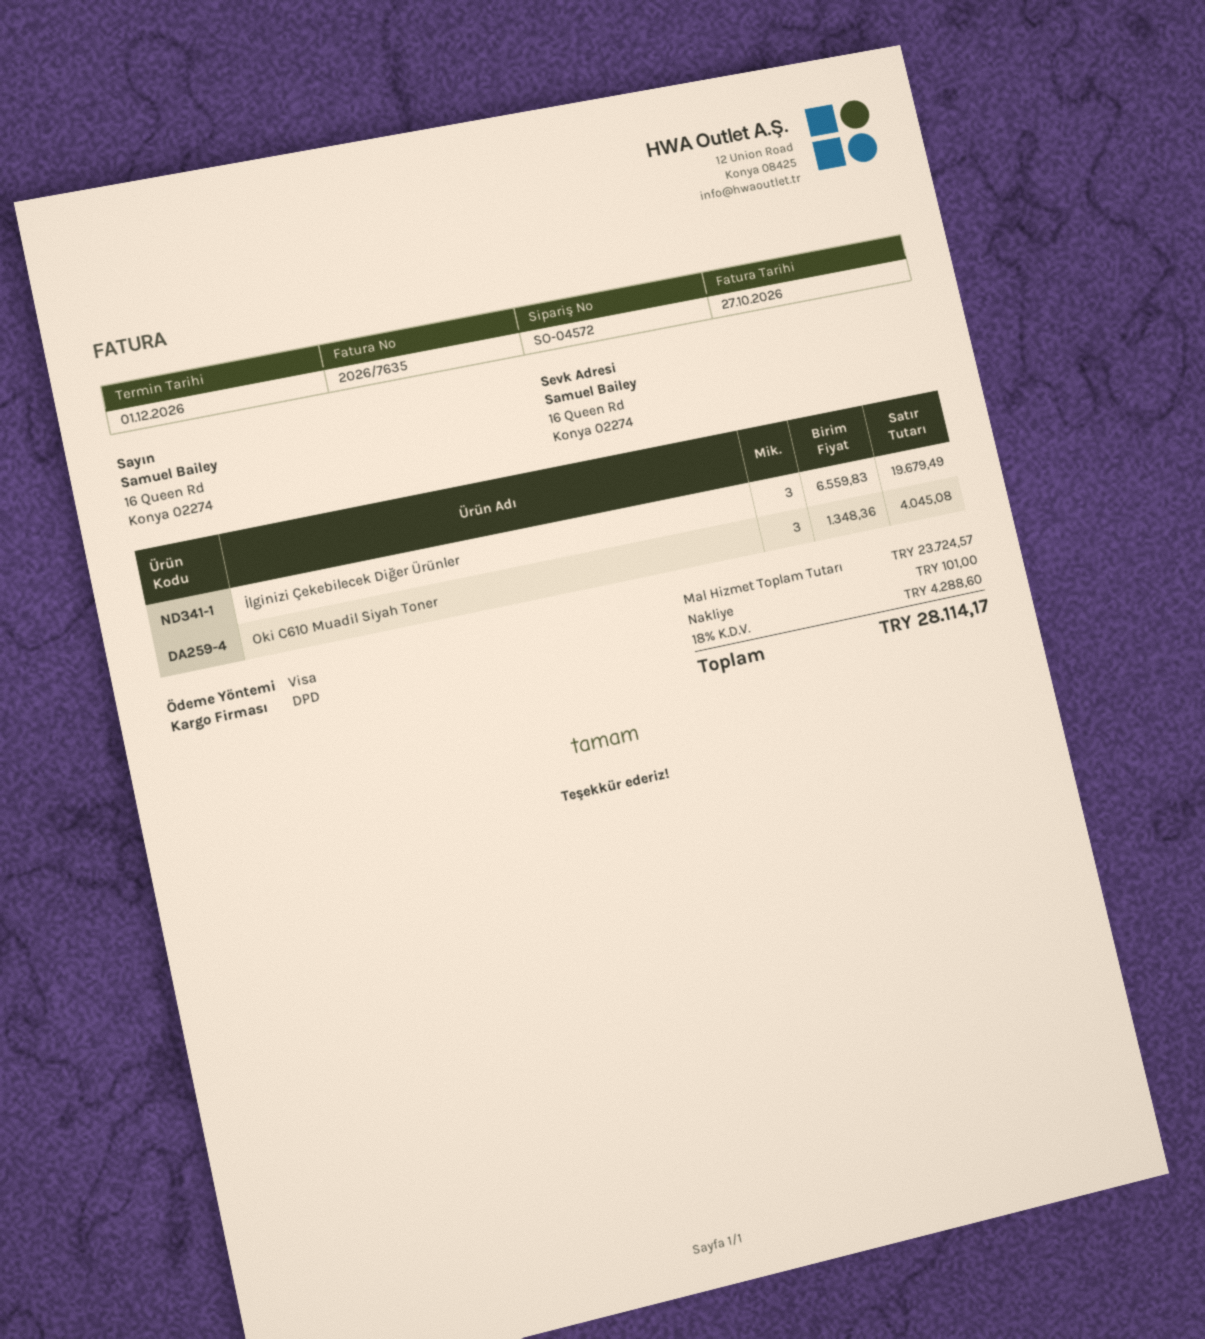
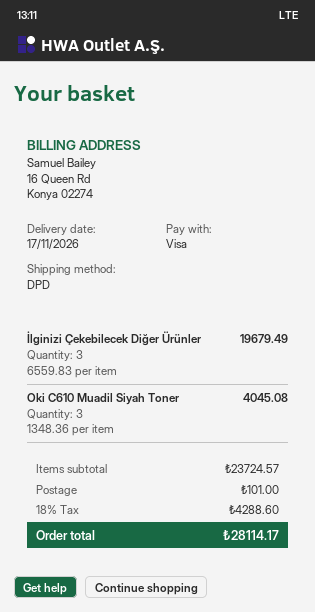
delivery date: 2026-12-01 -> 2026-11-17

